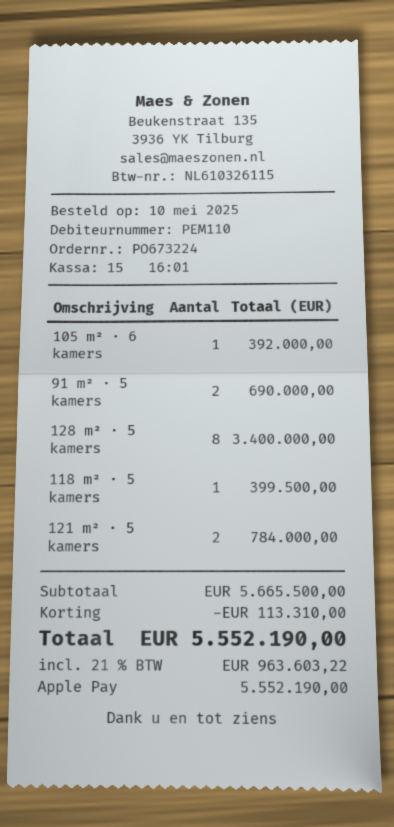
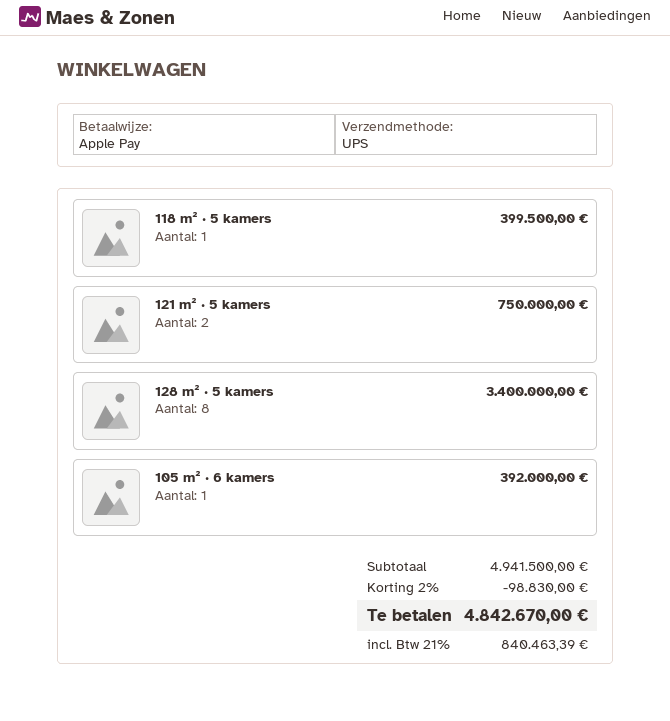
91 m² · 5 kamers: 2 for 690000.00 -> none
121 m² · 5 kamers: 2 for 784000.00 -> 2 for 750000.00
subtotal: 5665500.00 -> 4941500.00
discount: 113310.00 -> 98830.00
tax: 21% = 963603.22 -> 21% = 840463.39
total: 5552190.00 -> 4842670.00

